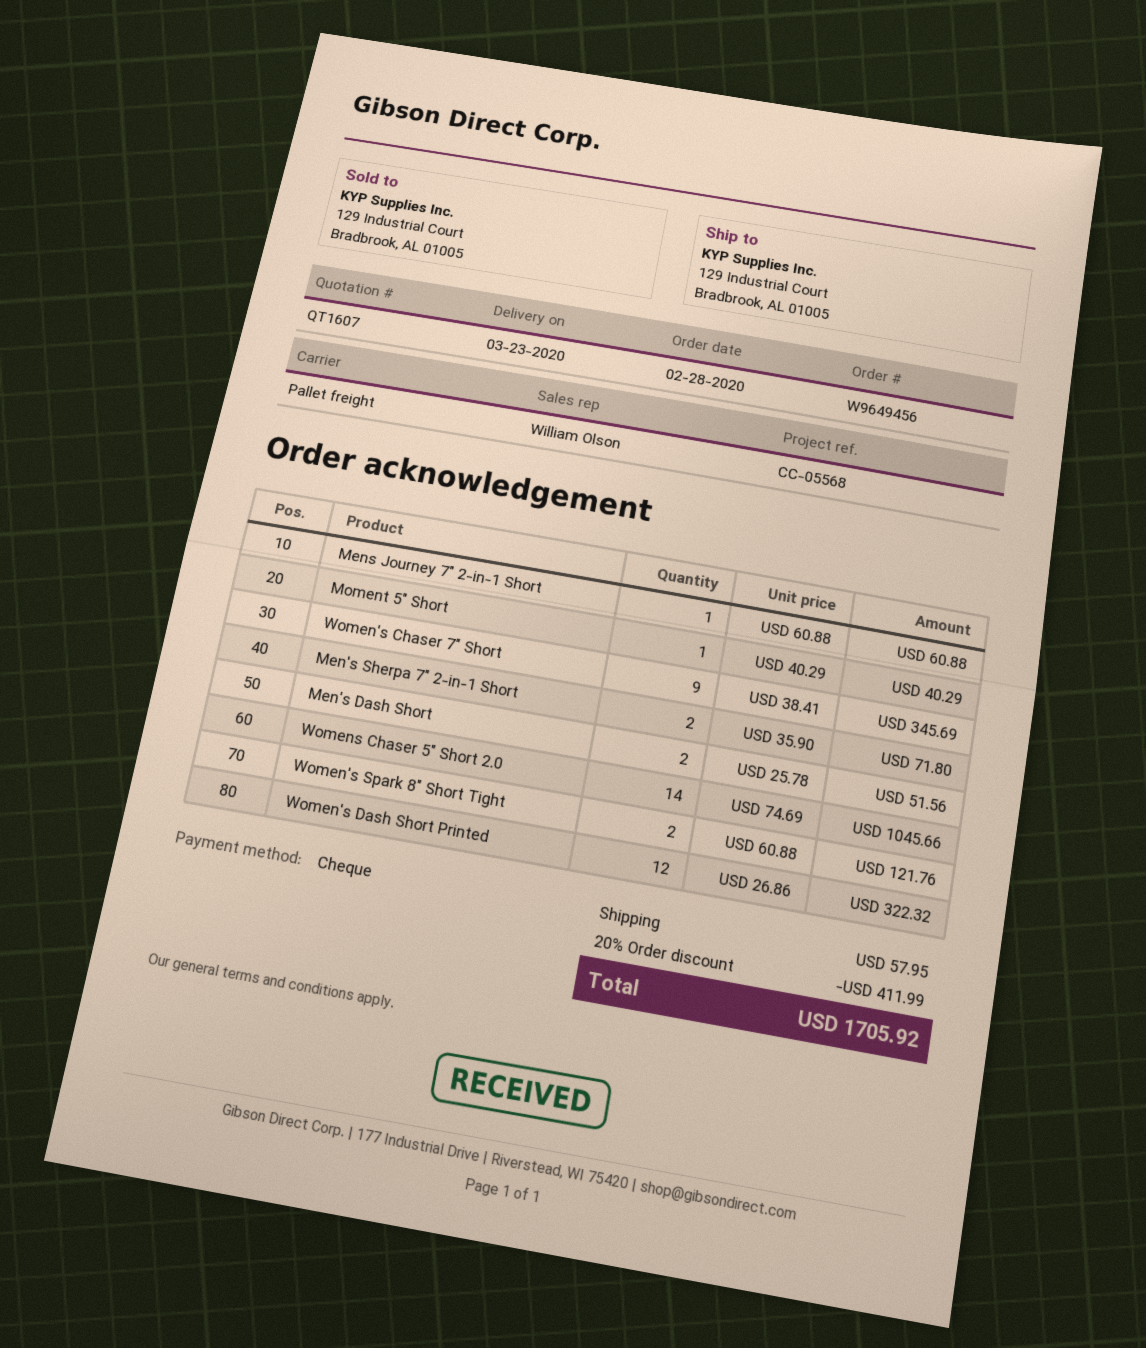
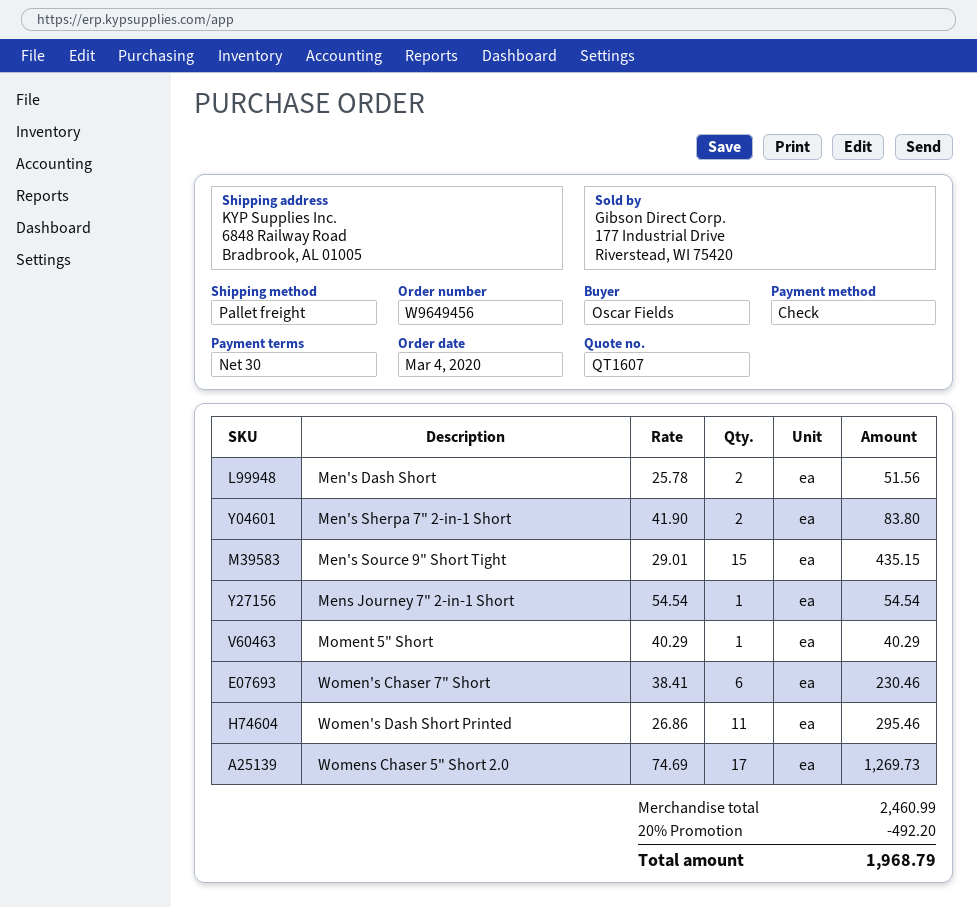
order date: 2020-02-28 -> 2020-03-04
ship to: 129 Industrial Court, Bradbrook, AL 01005 -> 6848 Railway Road, Bradbrook, AL 01005
Mens Journey 7" 2-in-1 Short: 1 x 60.88 = 60.88 -> 1 x 54.54 = 54.54
Women's Chaser 7" Short: 9 x 38.41 = 345.69 -> 6 x 38.41 = 230.46
Men's Sherpa 7" 2-in-1 Short: 2 x 35.90 = 71.80 -> 2 x 41.90 = 83.80
Womens Chaser 5" Short 2.0: 14 x 74.69 = 1045.66 -> 17 x 74.69 = 1269.73
Women's Spark 8" Short Tight: 2 x 60.88 = 121.76 -> none
Women's Dash Short Printed: 12 x 26.86 = 322.32 -> 11 x 26.86 = 295.46
Men's Source 9" Short Tight: none -> 15 x 29.01 = 435.15
discount: 20% = 411.99 -> 20% = 492.20
shipping: 57.95 -> none
total: 1705.92 -> 1968.79

